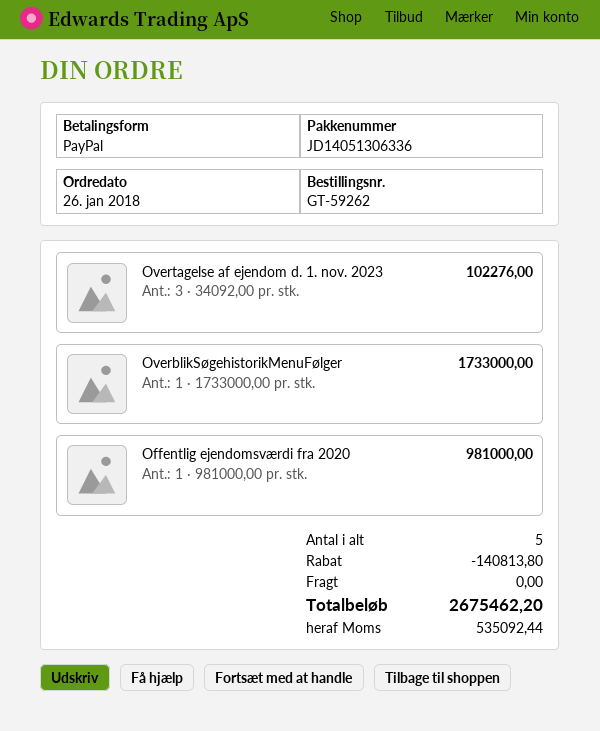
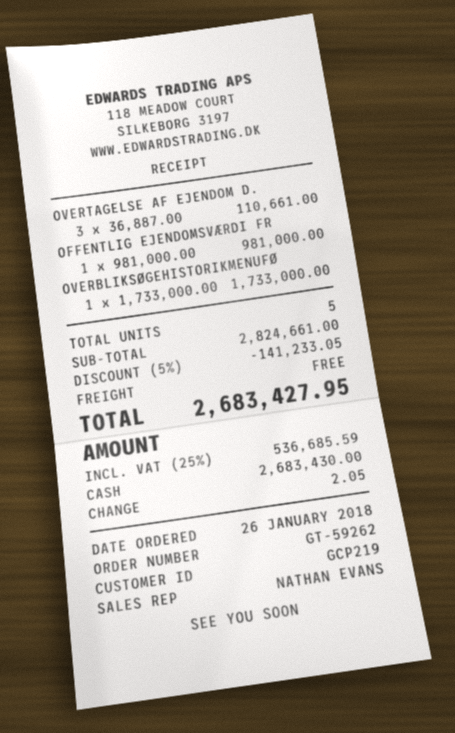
payment method: PayPal -> cash
Overtagelse af ejendom d. 1. nov. 2023: 3 x 34092.00 = 102276.00 -> 3 x 36887.00 = 110661.00
discount: 140813.80 -> 141233.05
tax: 535092.44 -> 536685.59
total: 2675462.20 -> 2683427.95

